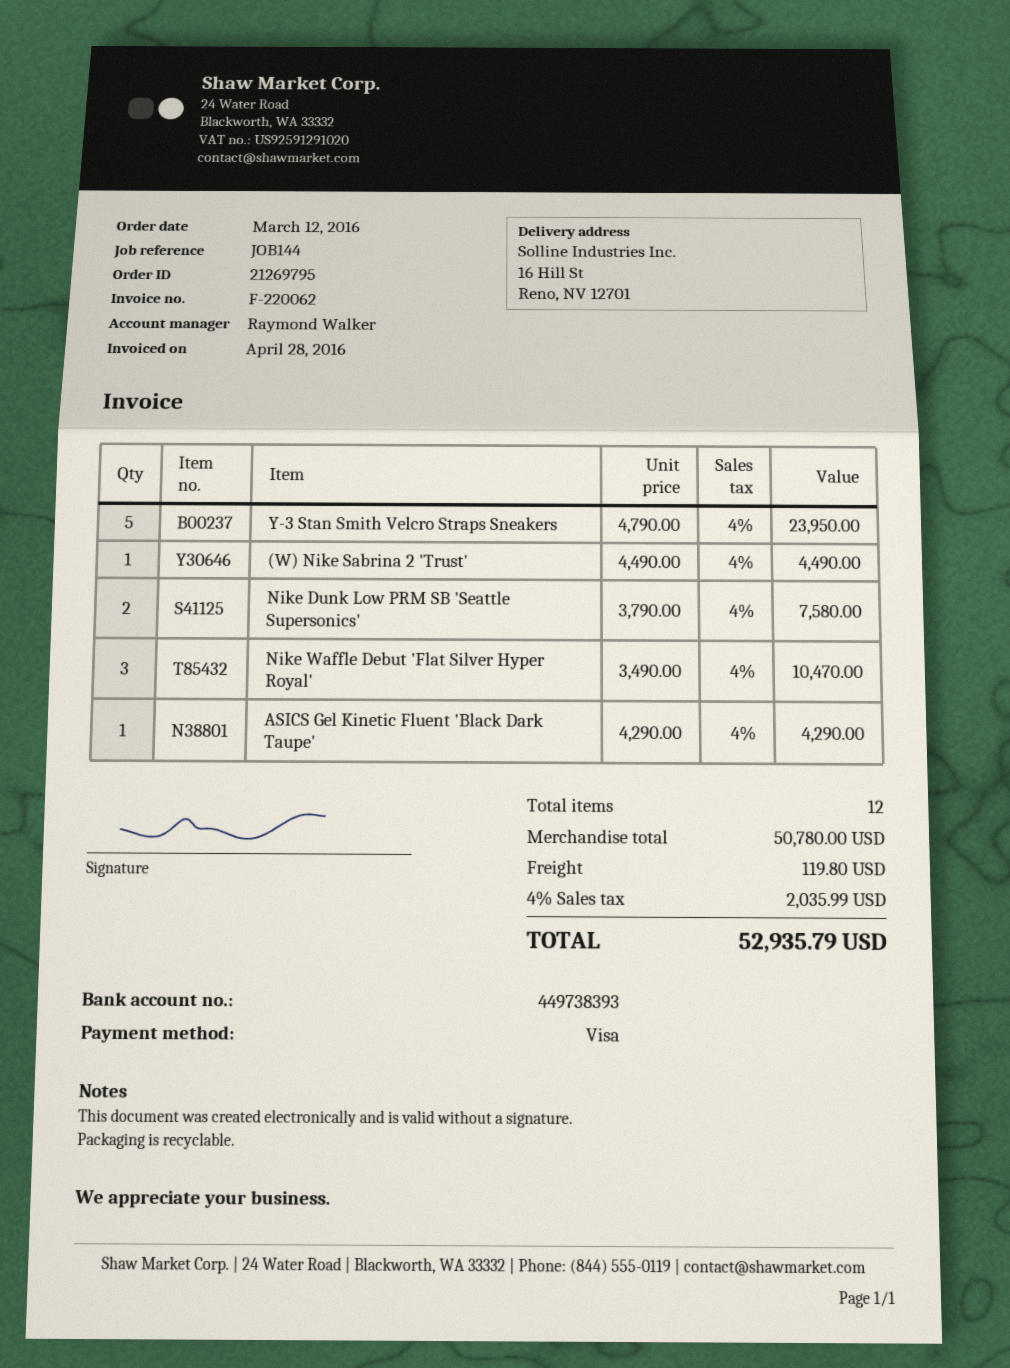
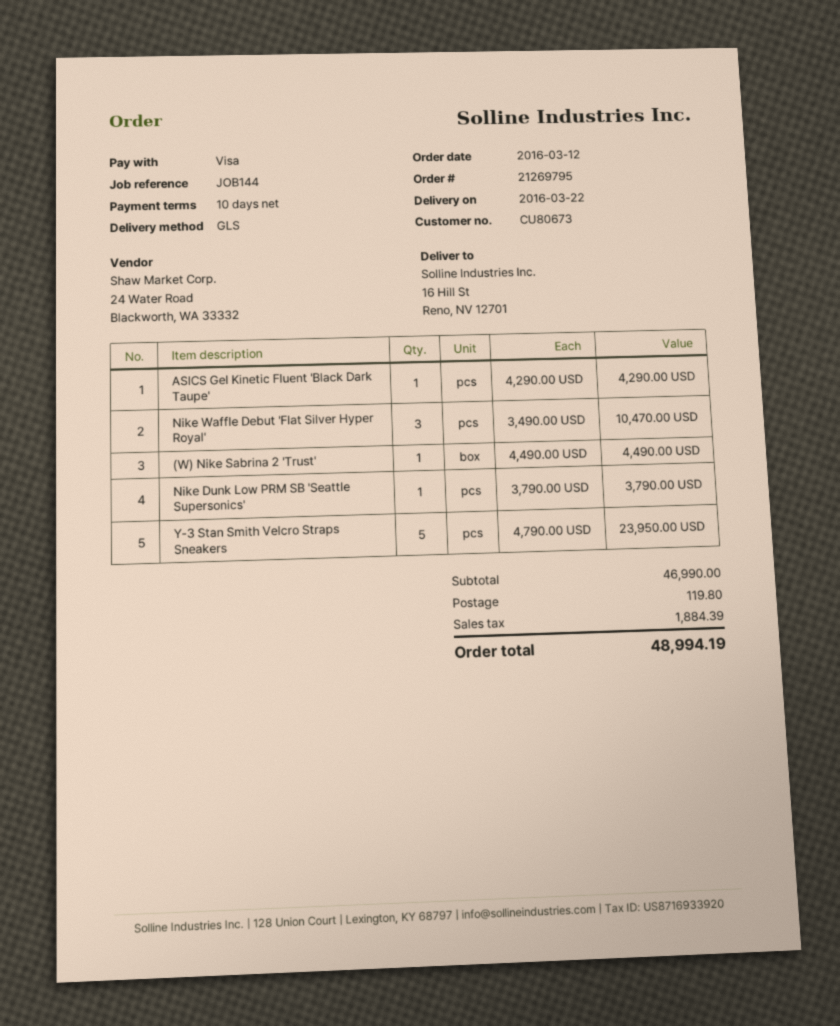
Nike Dunk Low PRM SB 'Seattle Supersonics': 2 x 3790.00 = 7580.00 -> 1 x 3790.00 = 3790.00
subtotal: 50780.00 -> 46990.00
tax: 2035.99 -> 1884.39
total: 52935.79 -> 48994.19

